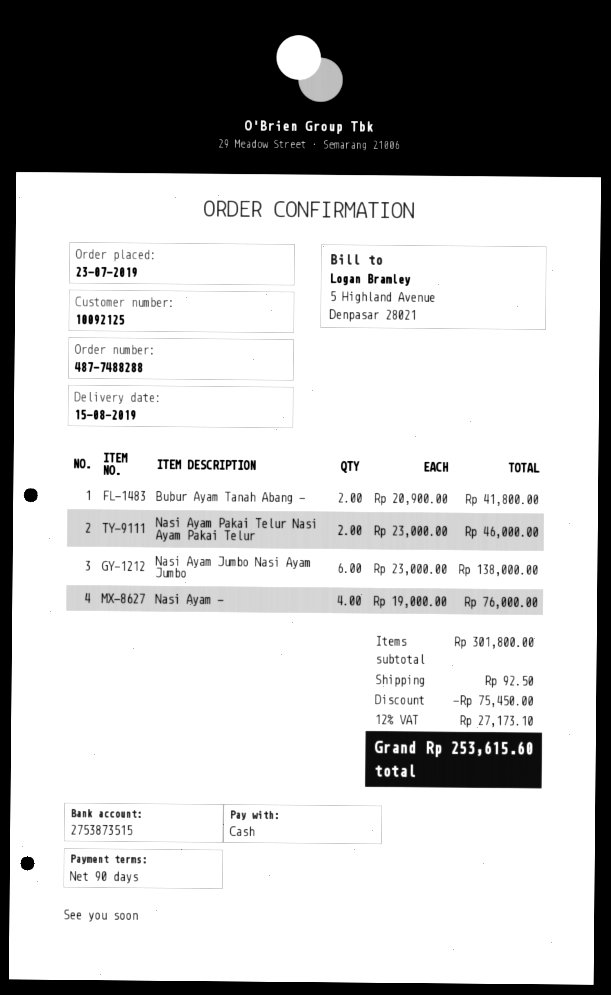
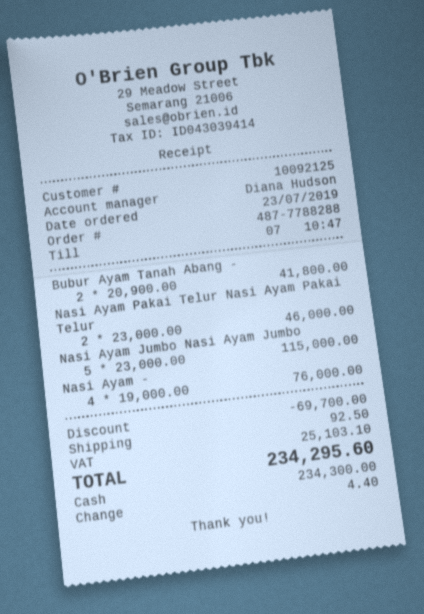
order number: 487-7488288 -> 487-7788288
Nasi Ayam Jumbo Nasi Ayam Jumbo: 6 x 23000.00 = 138000.00 -> 5 x 23000.00 = 115000.00
discount: 75450.00 -> 69700.00
tax: 27173.10 -> 25103.10
total: 253615.60 -> 234295.60

